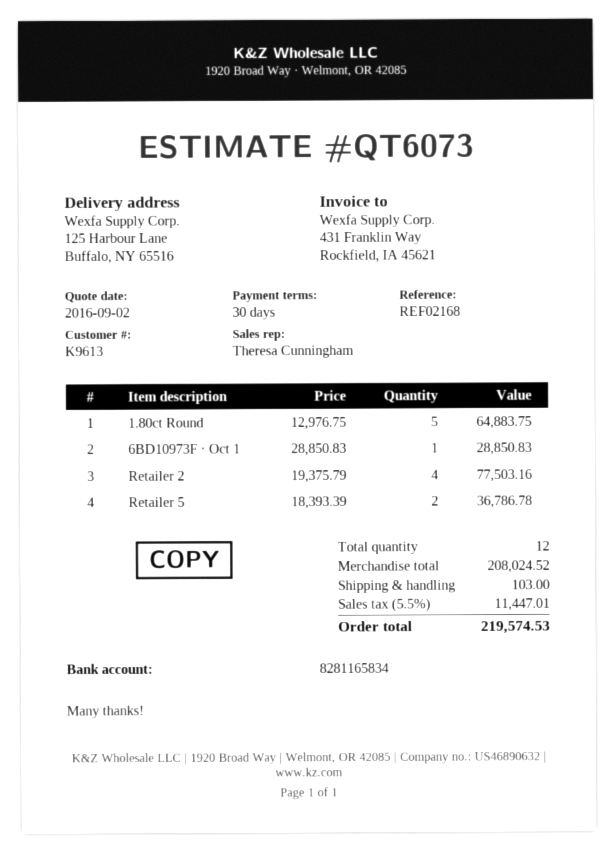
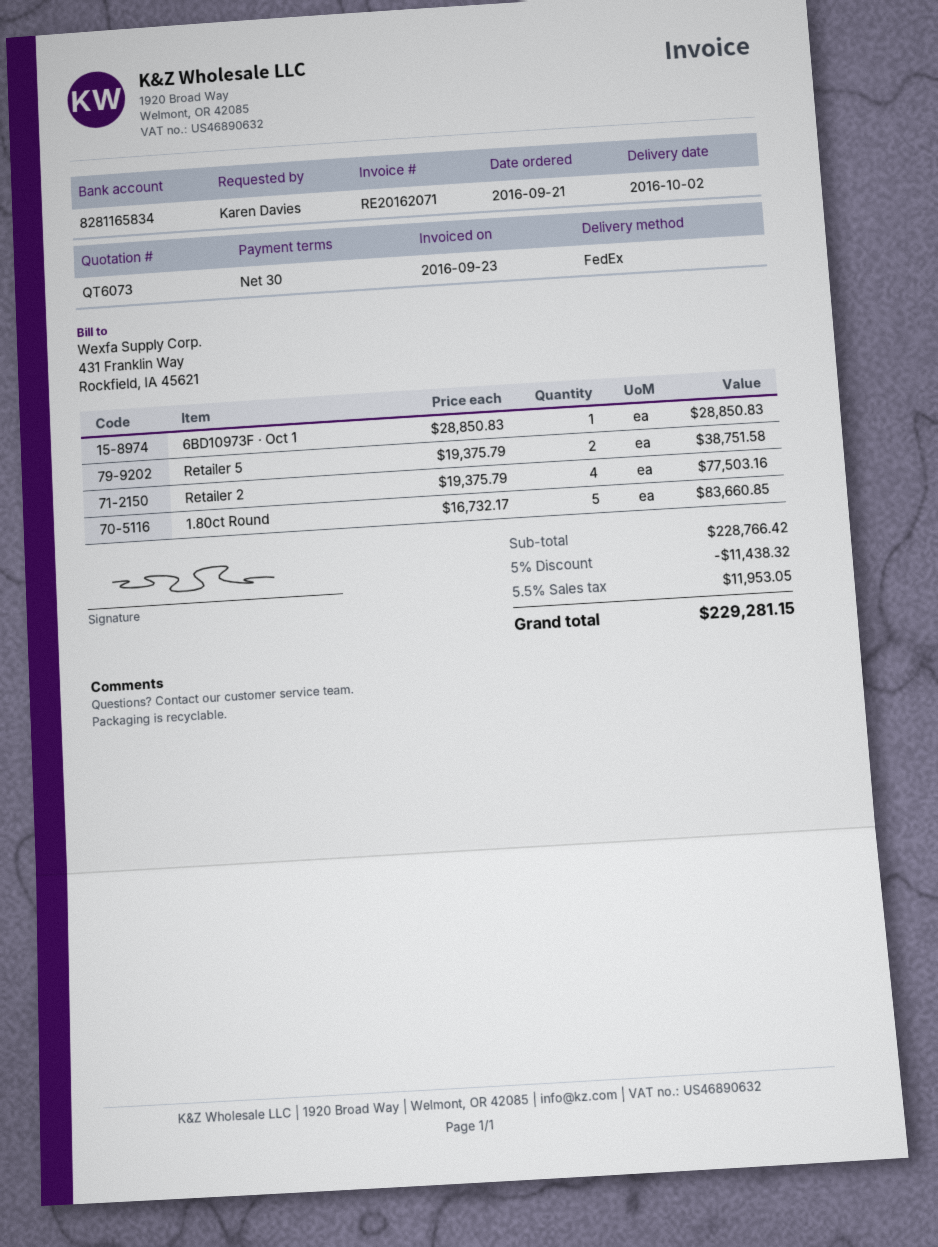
1.80ct Round: 5 x 12976.75 = 64883.75 -> 5 x 16732.17 = 83660.85
Retailer 5: 2 x 18393.39 = 36786.78 -> 2 x 19375.79 = 38751.58
subtotal: 208024.52 -> 228766.42
discount: none -> 5% = 11438.32
shipping: 103.00 -> none
tax: 5.5% = 11447.01 -> 5.5% = 11953.05
total: 219574.53 -> 229281.15

